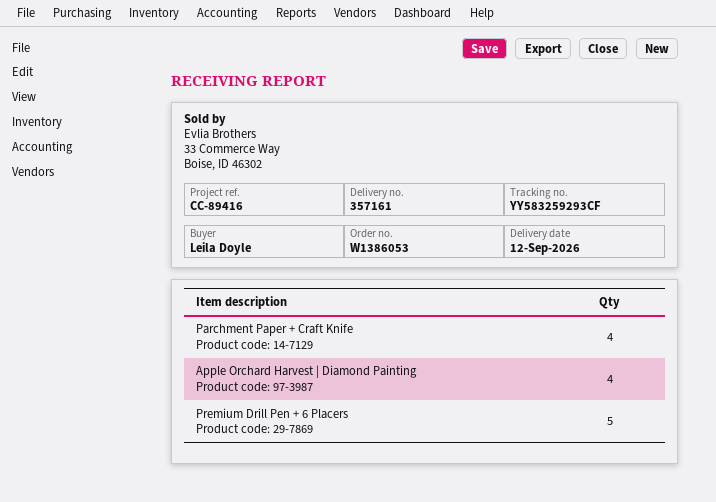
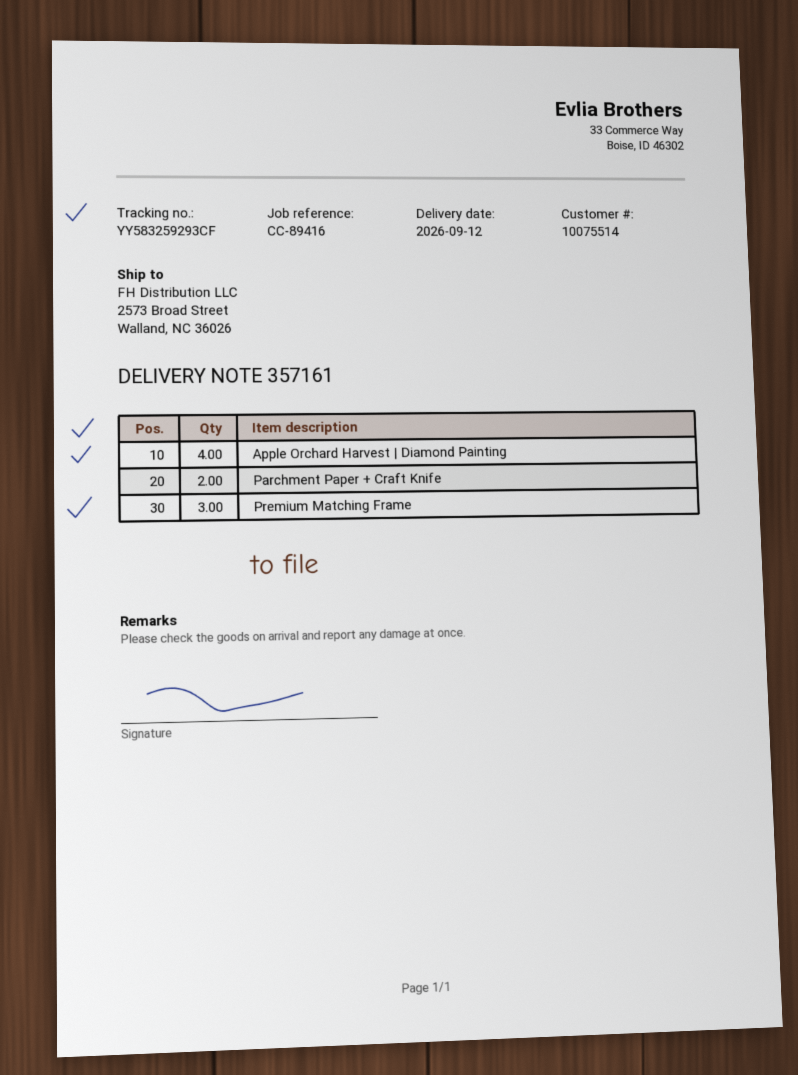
Parchment Paper + Craft Knife: 4 -> 2
Premium Drill Pen + 6 Placers: 5 -> none
Premium Matching Frame: none -> 3

